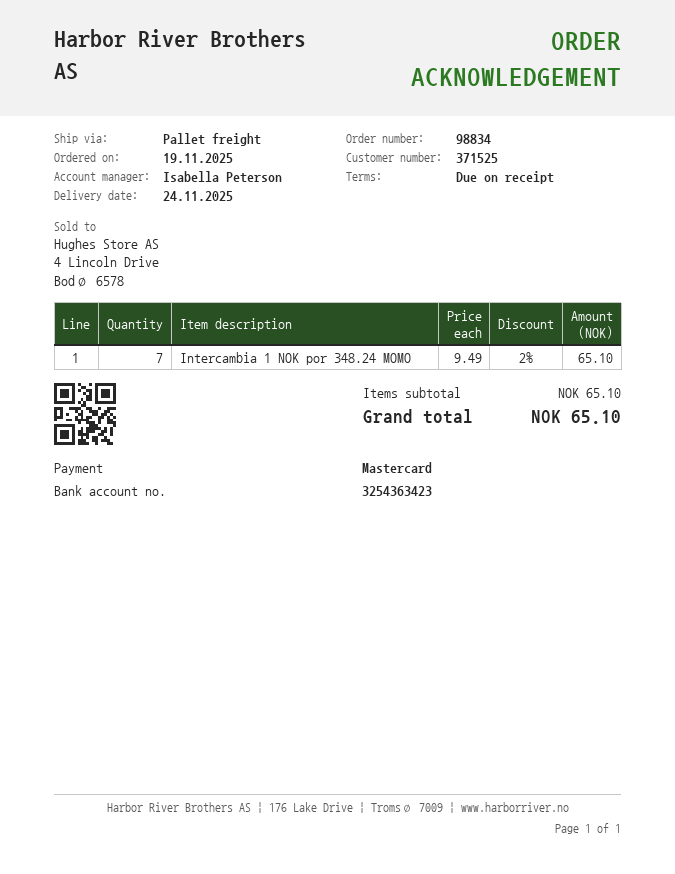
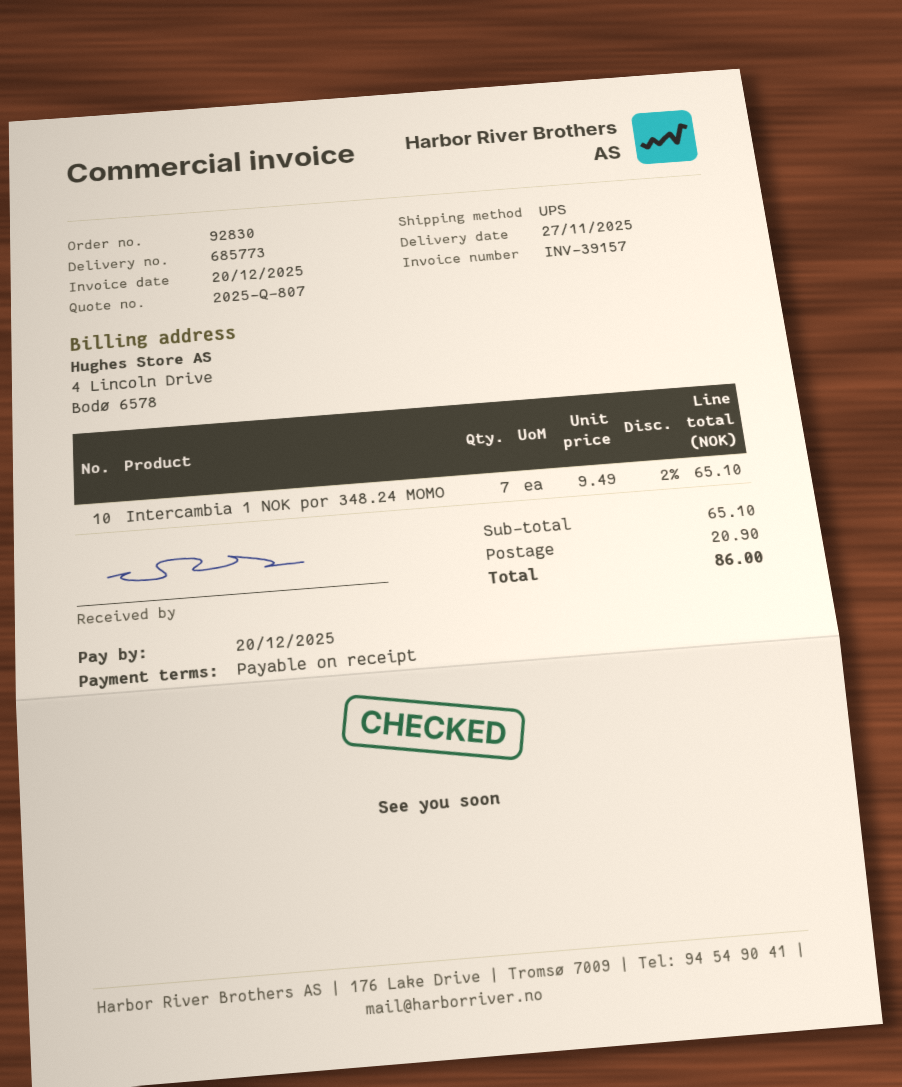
order number: 98834 -> 92830
delivery date: 2025-11-24 -> 2025-11-27
shipping method: pallet freight -> UPS
shipping: none -> 20.90
total: 65.10 -> 86.00

